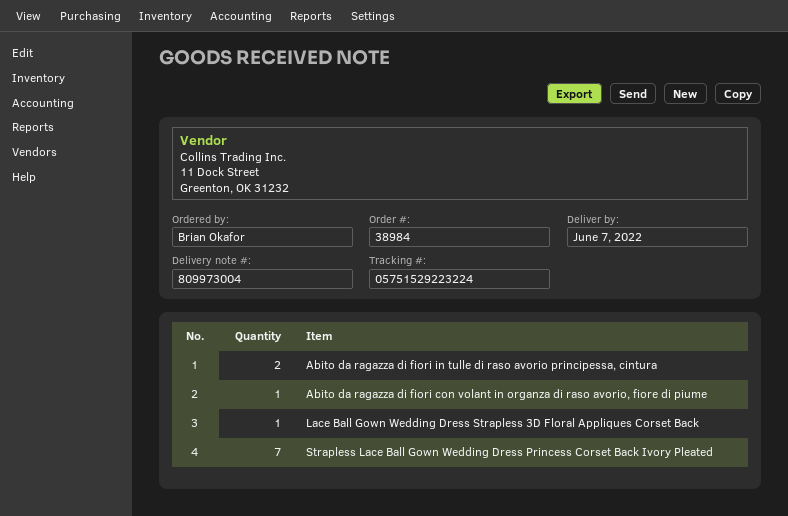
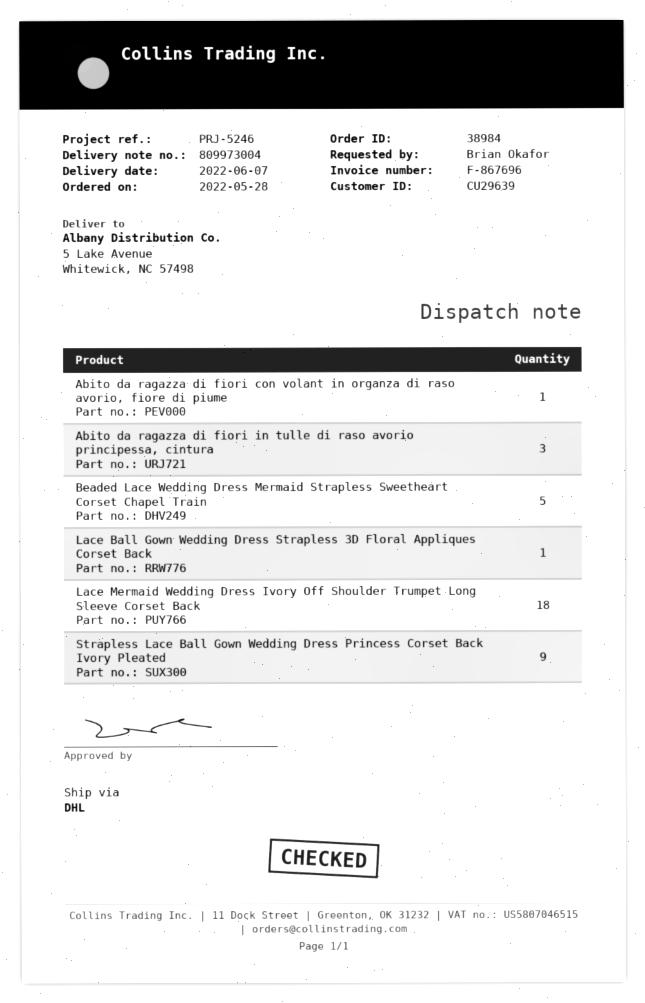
Abito da ragazza di fiori in tulle di raso avorio principessa, cintura: 2 -> 3
Strapless Lace Ball Gown Wedding Dress Princess Corset Back Ivory Pleated: 7 -> 9
Beaded Lace Wedding Dress Mermaid Strapless Sweetheart Corset Chapel Train: none -> 5
Lace Mermaid Wedding Dress Ivory Off Shoulder Trumpet Long Sleeve Corset Back: none -> 18

